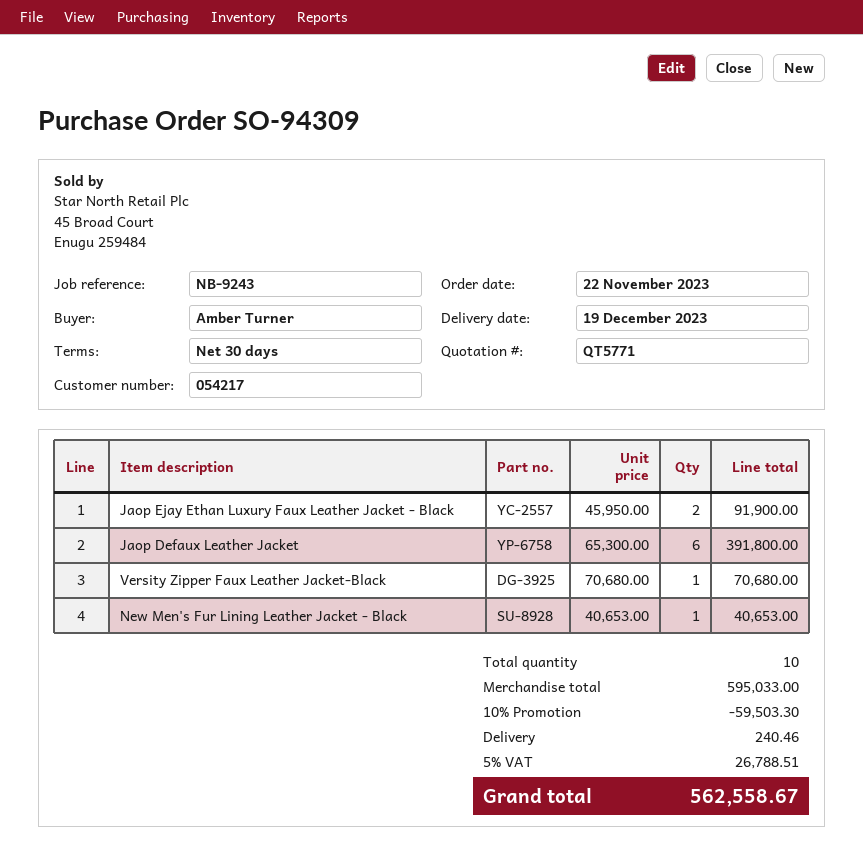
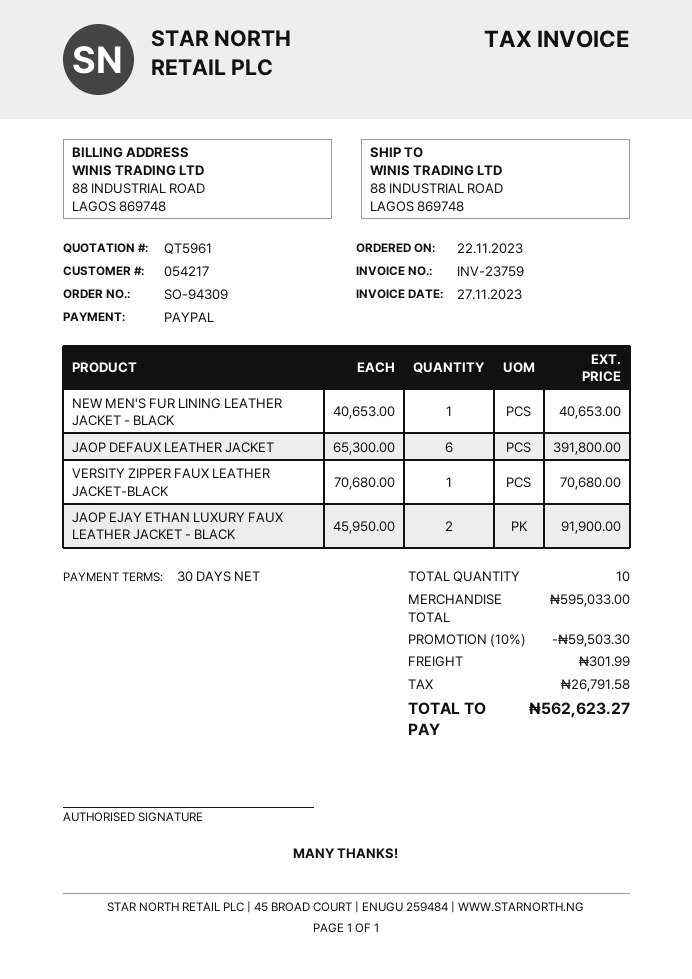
quote number: QT5771 -> QT5961
shipping: 240.46 -> 301.99
tax: 26788.51 -> 26791.58
total: 562558.67 -> 562623.27

